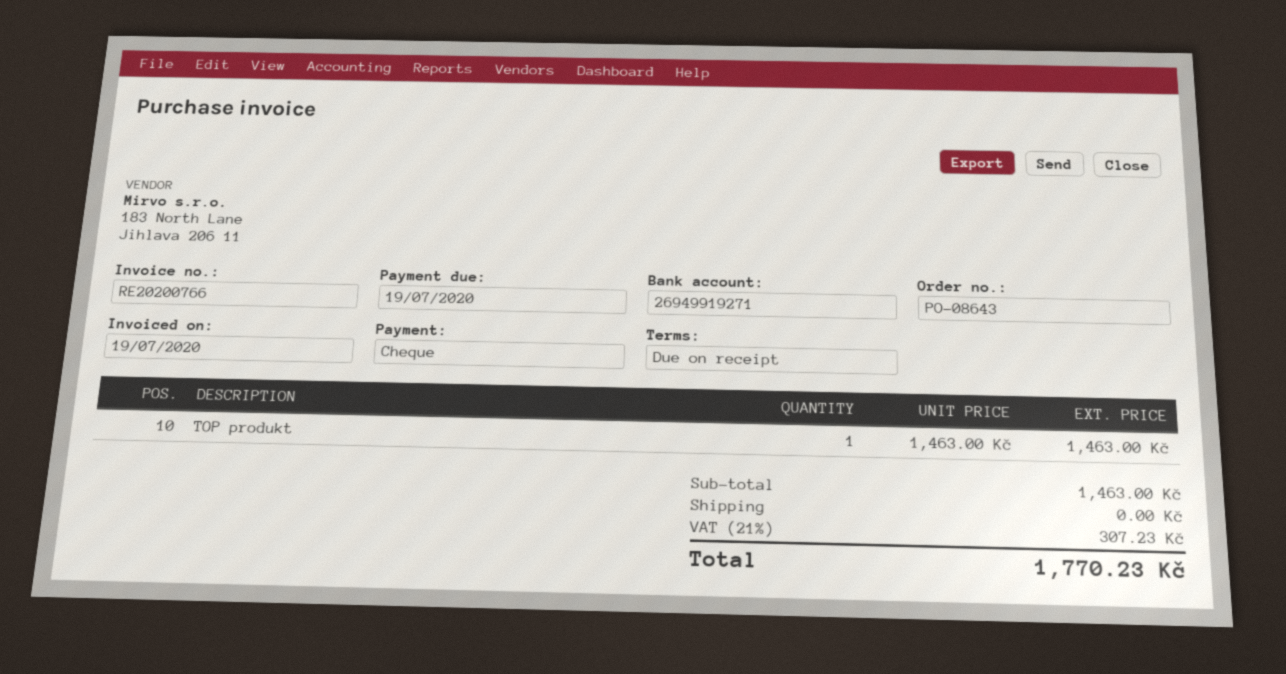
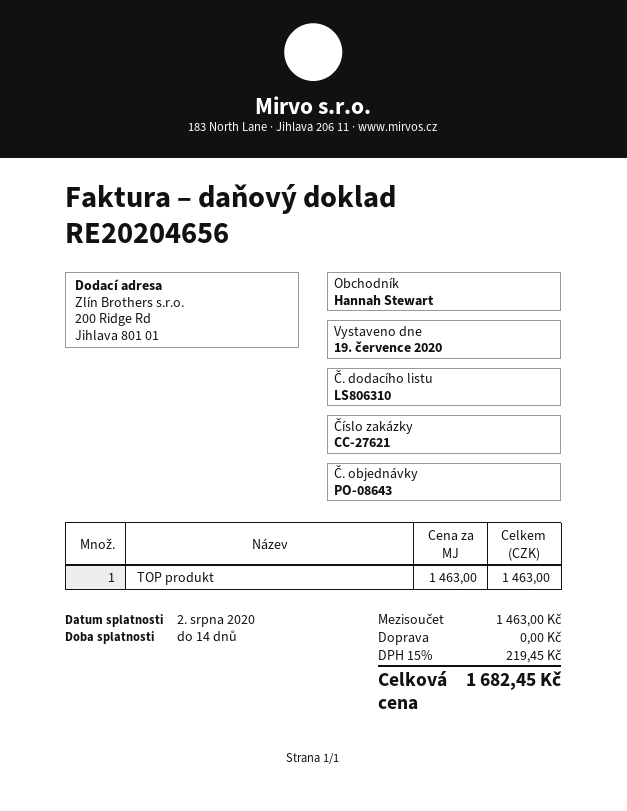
invoice number: RE20200766 -> RE20204656
payment terms: on receipt -> 14 days
due date: 2020-07-19 -> 2020-08-02
tax: 21% = 307.23 -> 15% = 219.45
total: 1770.23 -> 1682.45

